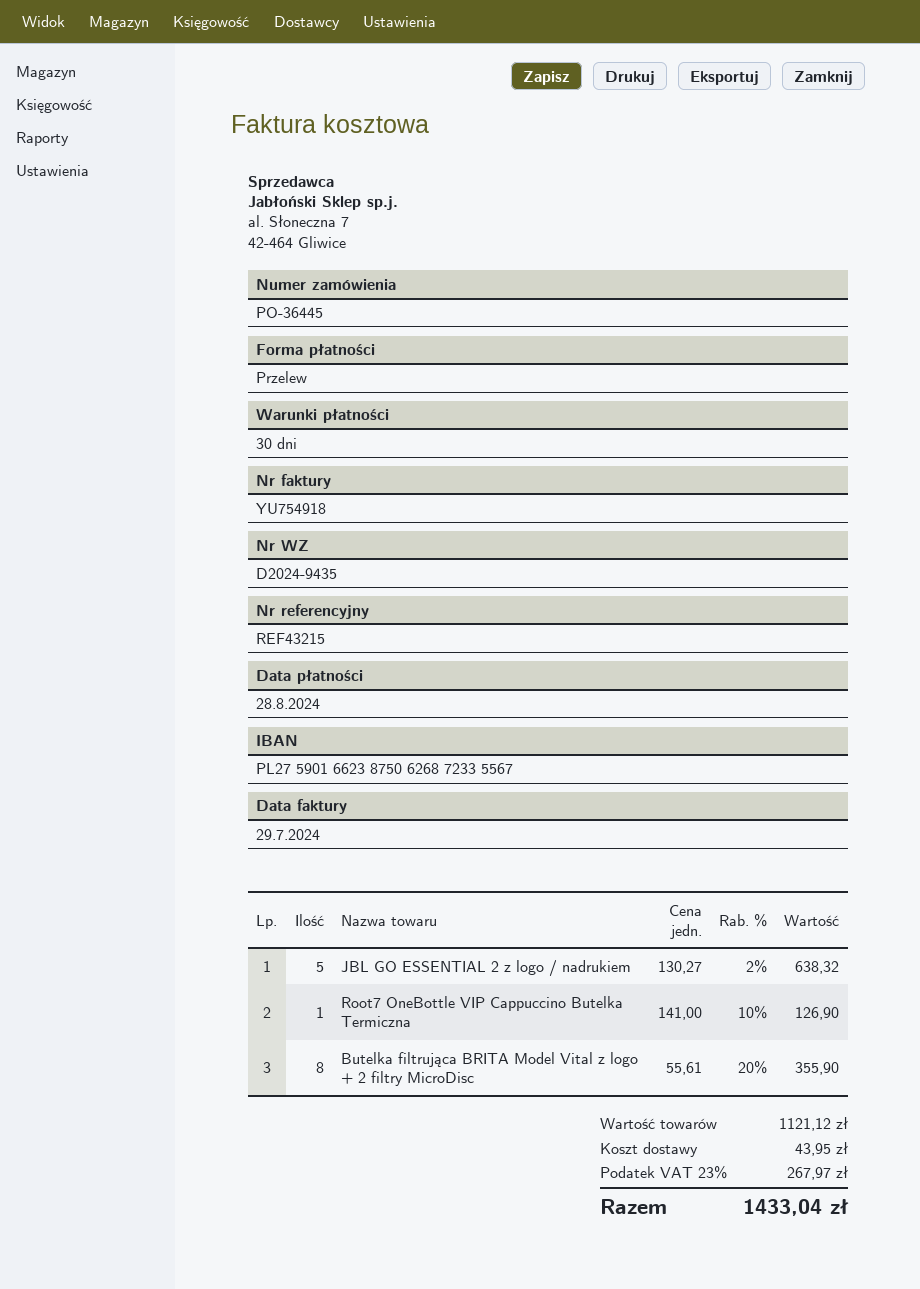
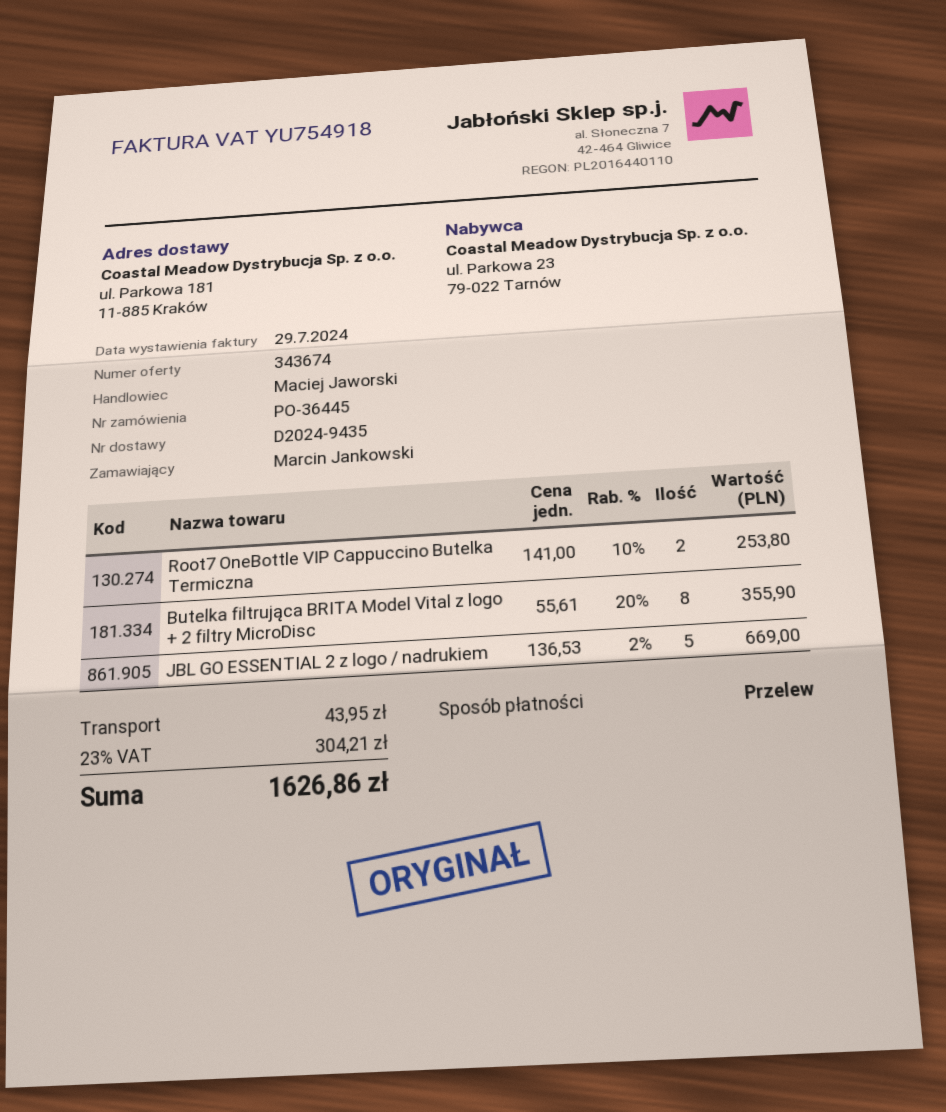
JBL GO ESSENTIAL 2 z logo / nadrukiem: 5 x 130.27 - 2% = 638.32 -> 5 x 136.53 - 2% = 669.00
Root7 OneBottle VIP Cappuccino Butelka Termiczna: 1 x 141.00 - 10% = 126.90 -> 2 x 141.00 - 10% = 253.80
tax: 23% = 267.97 -> 23% = 304.21
total: 1433.04 -> 1626.86

